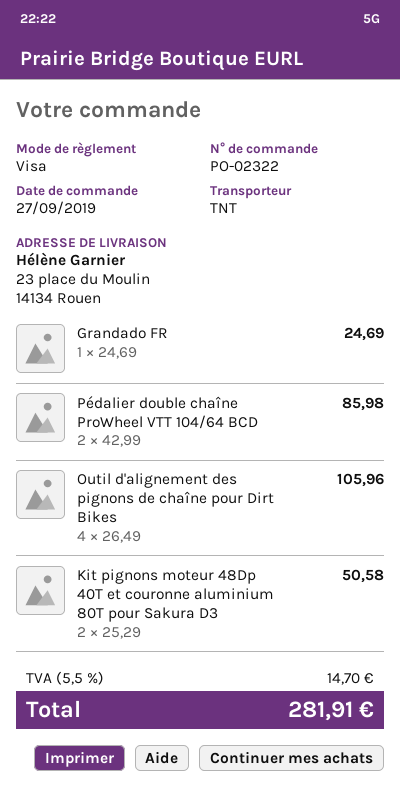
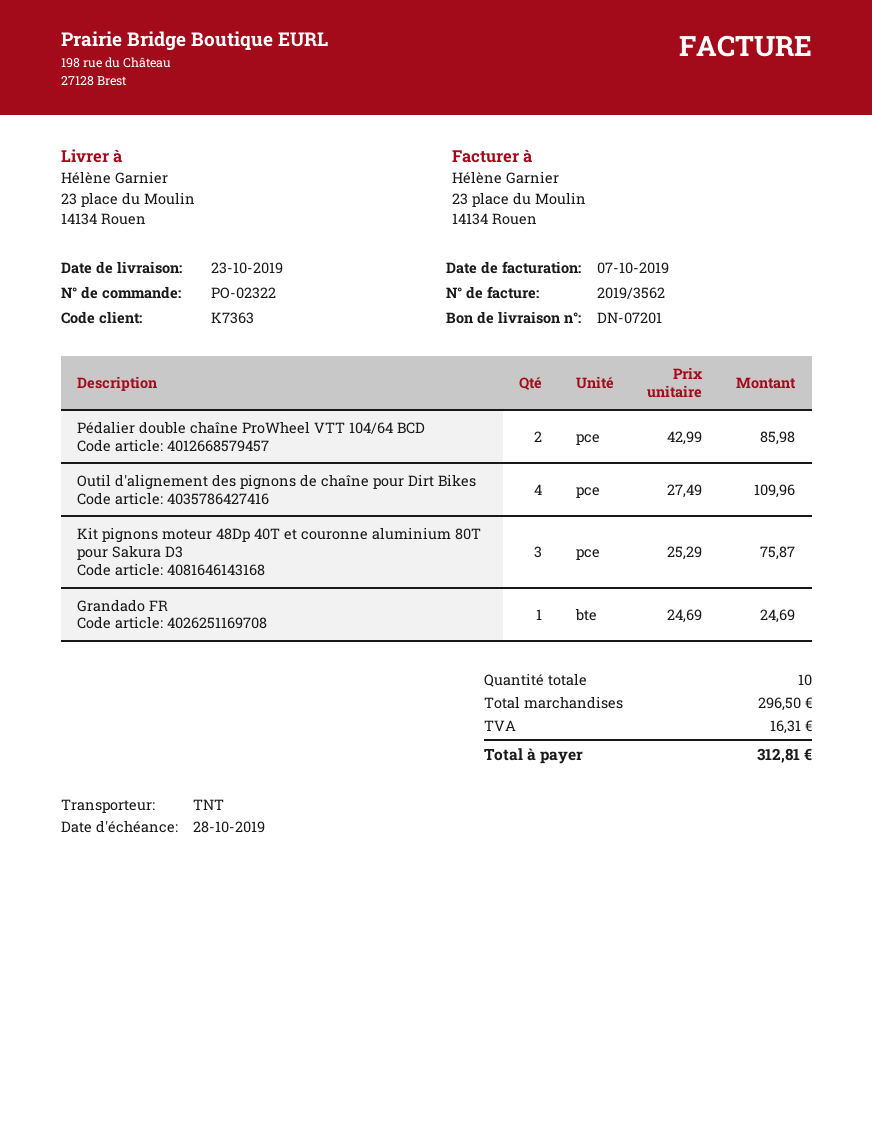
Outil d'alignement des pignons de chaîne pour Dirt Bikes: 4 x 26.49 = 105.96 -> 4 x 27.49 = 109.96
Kit pignons moteur 48Dp 40T et couronne aluminium 80T pour Sakura D3: 2 x 25.29 = 50.58 -> 3 x 25.29 = 75.87
tax: 14.70 -> 16.31
total: 281.91 -> 312.81

